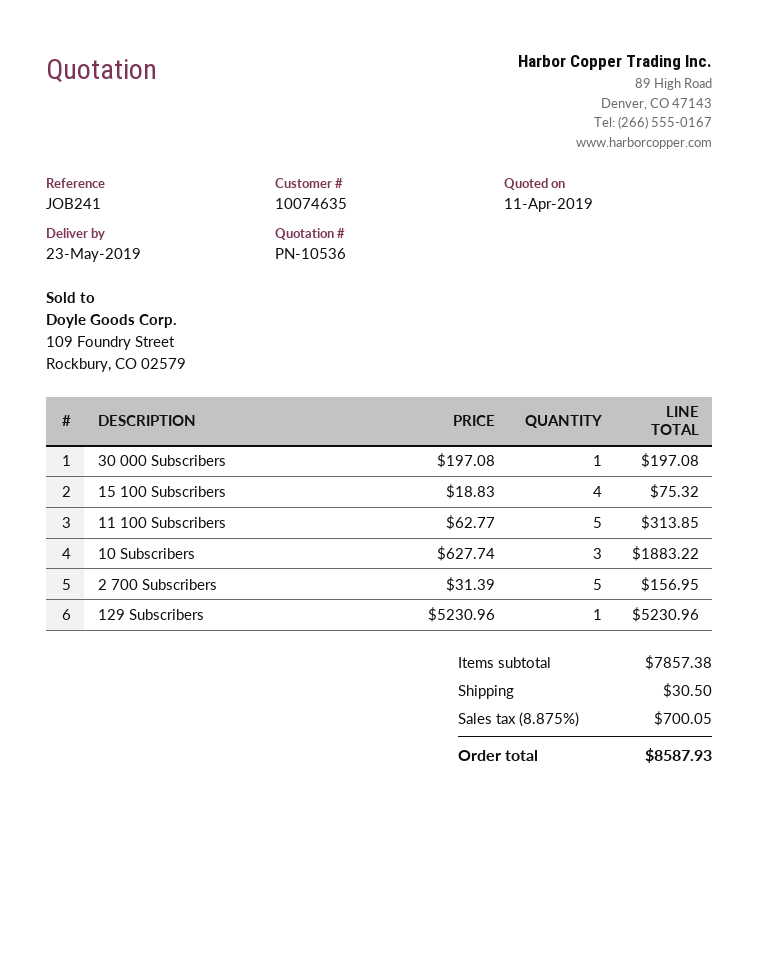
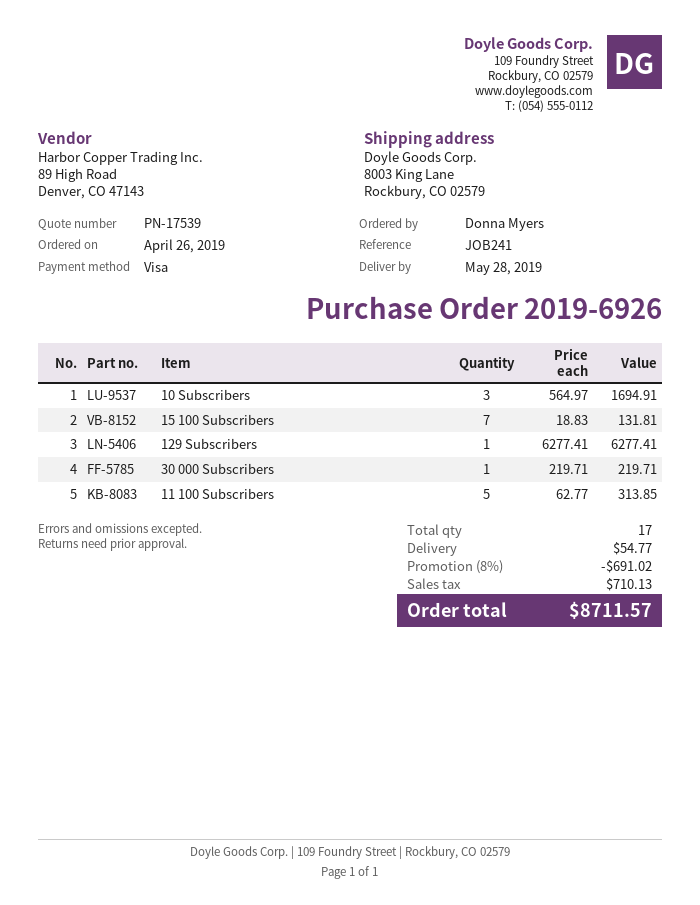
quote number: PN-10536 -> PN-17539
delivery date: 2019-05-23 -> 2019-05-28
30 000 Subscribers: 1 x 197.08 = 197.08 -> 1 x 219.71 = 219.71
15 100 Subscribers: 4 x 18.83 = 75.32 -> 7 x 18.83 = 131.81
10 Subscribers: 3 x 627.74 = 1883.22 -> 3 x 564.97 = 1694.91
2 700 Subscribers: 5 x 31.39 = 156.95 -> none
129 Subscribers: 1 x 5230.96 = 5230.96 -> 1 x 6277.41 = 6277.41
discount: none -> 8% = 691.02
shipping: 30.50 -> 54.77
tax: 700.05 -> 710.13
total: 8587.93 -> 8711.57

